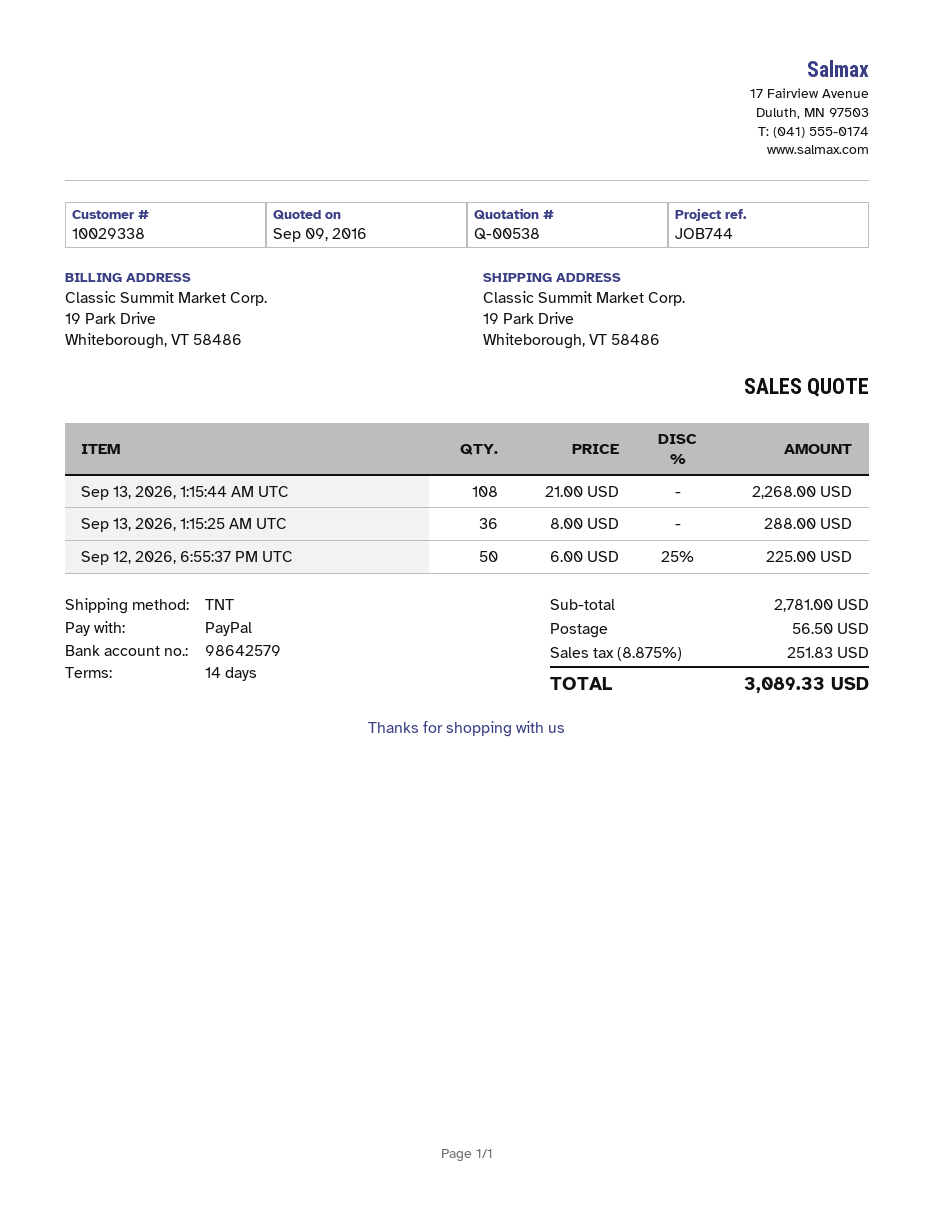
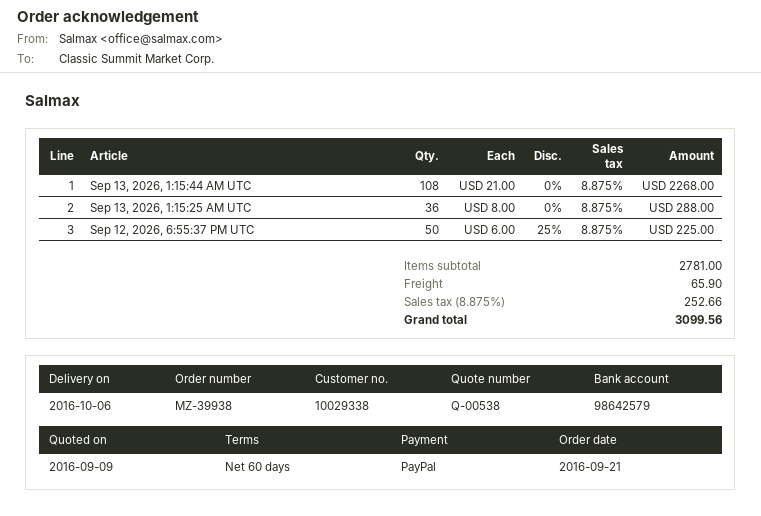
payment terms: 14 days -> 60 days
shipping: 56.50 -> 65.90
tax: 8.875% = 251.83 -> 8.875% = 252.66
total: 3089.33 -> 3099.56

